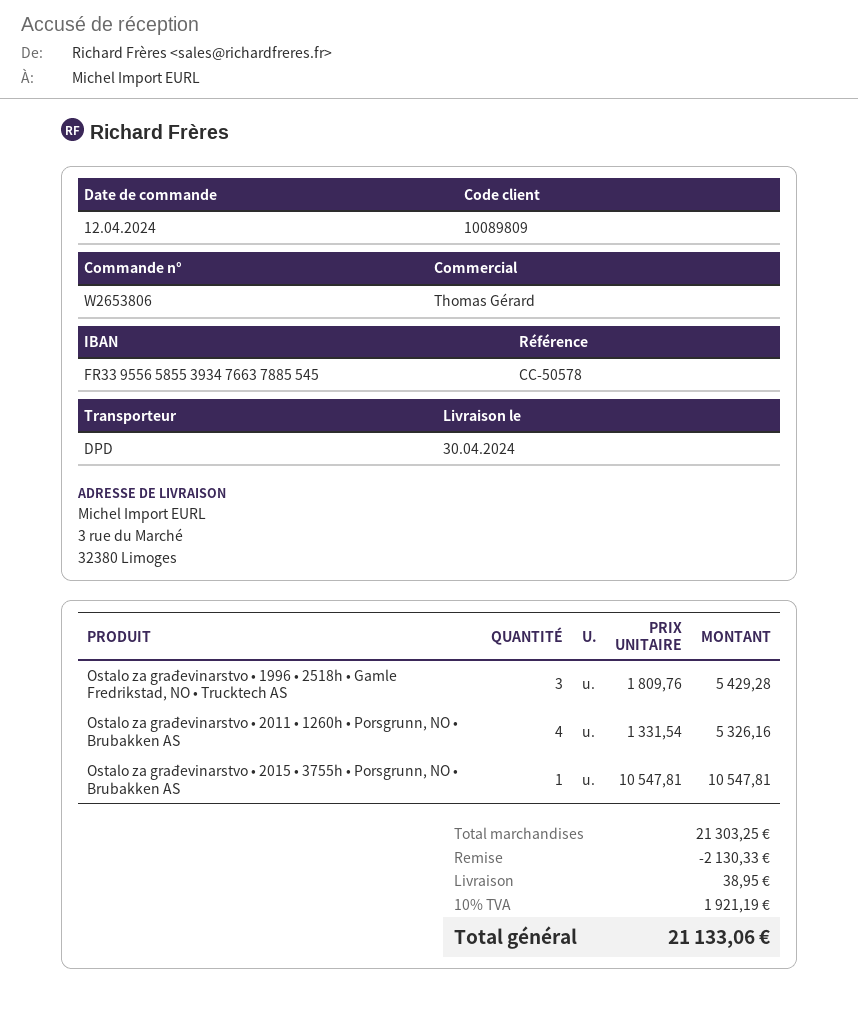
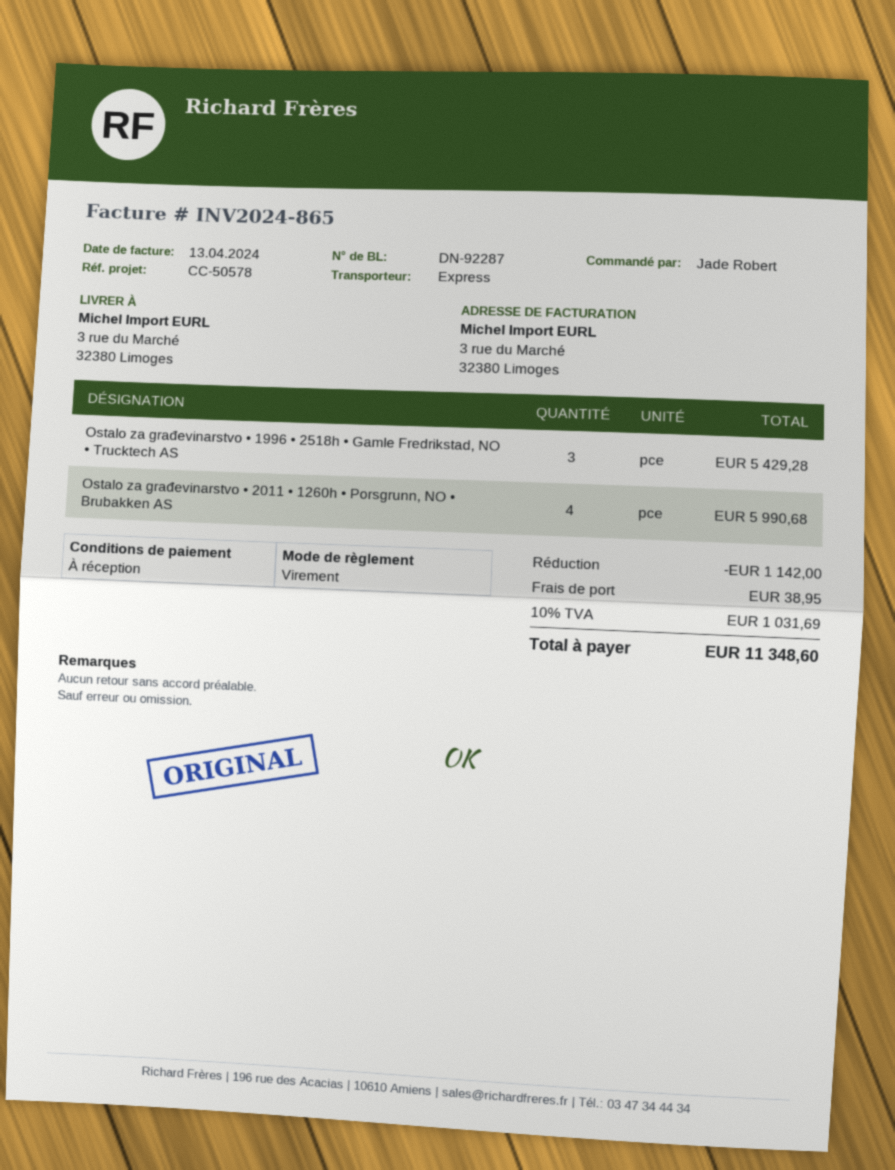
shipping method: DPD -> express
Ostalo za građevinarstvo • 2011 • 1260h • Porsgrunn, NO • Brubakken AS: 4 for 5326.16 -> 4 for 5990.68
Ostalo za građevinarstvo • 2015 • 3755h • Porsgrunn, NO • Brubakken AS: 1 for 10547.81 -> none
discount: 2130.33 -> 1142.00
tax: 10% = 1921.19 -> 10% = 1031.69
total: 21133.06 -> 11348.60

